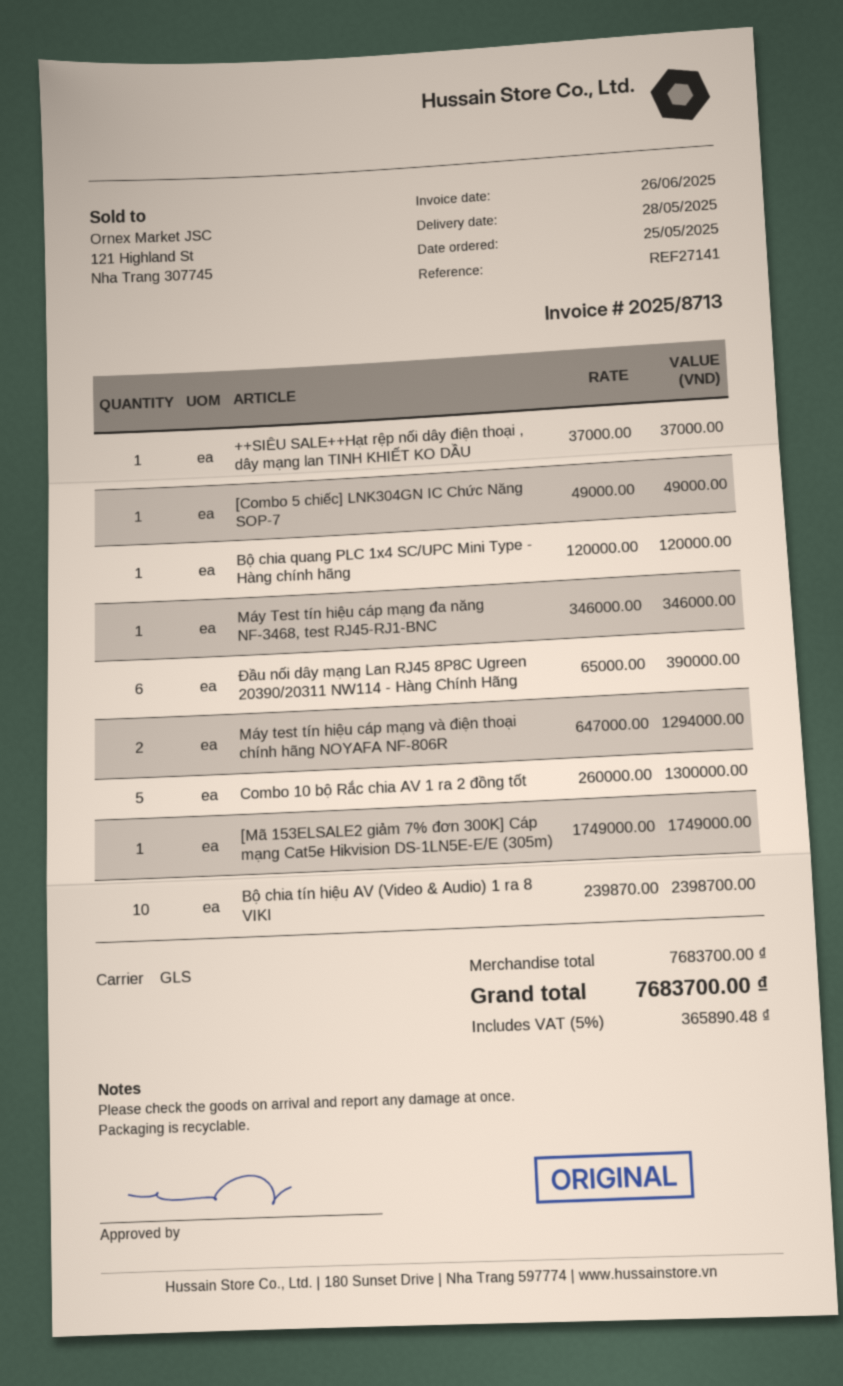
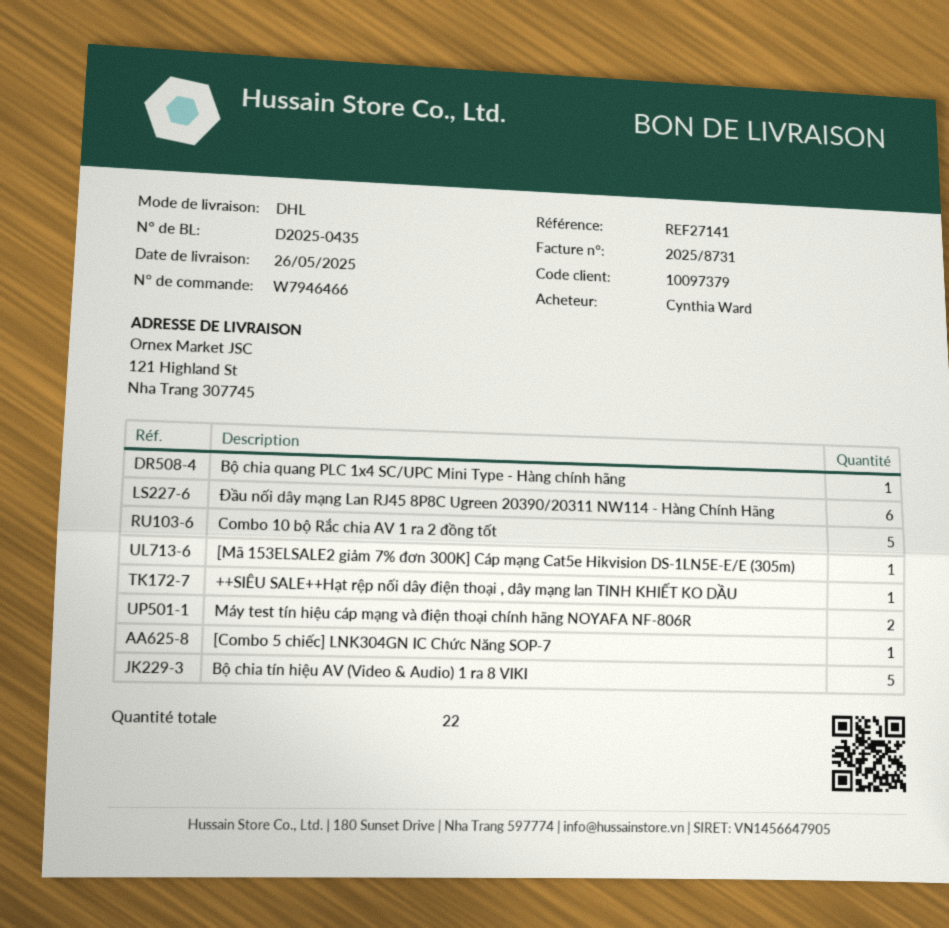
delivery date: 2025-05-28 -> 2025-05-26
invoice number: 2025/8713 -> 2025/8731
shipping method: GLS -> DHL
Máy Test tín hiệu cáp mạng đa năng NF-3468, test RJ45-RJ1-BNC: 1 -> none
Bộ chia tín hiệu AV (Video & Audio) 1 ra 8 VIKI: 10 -> 5

